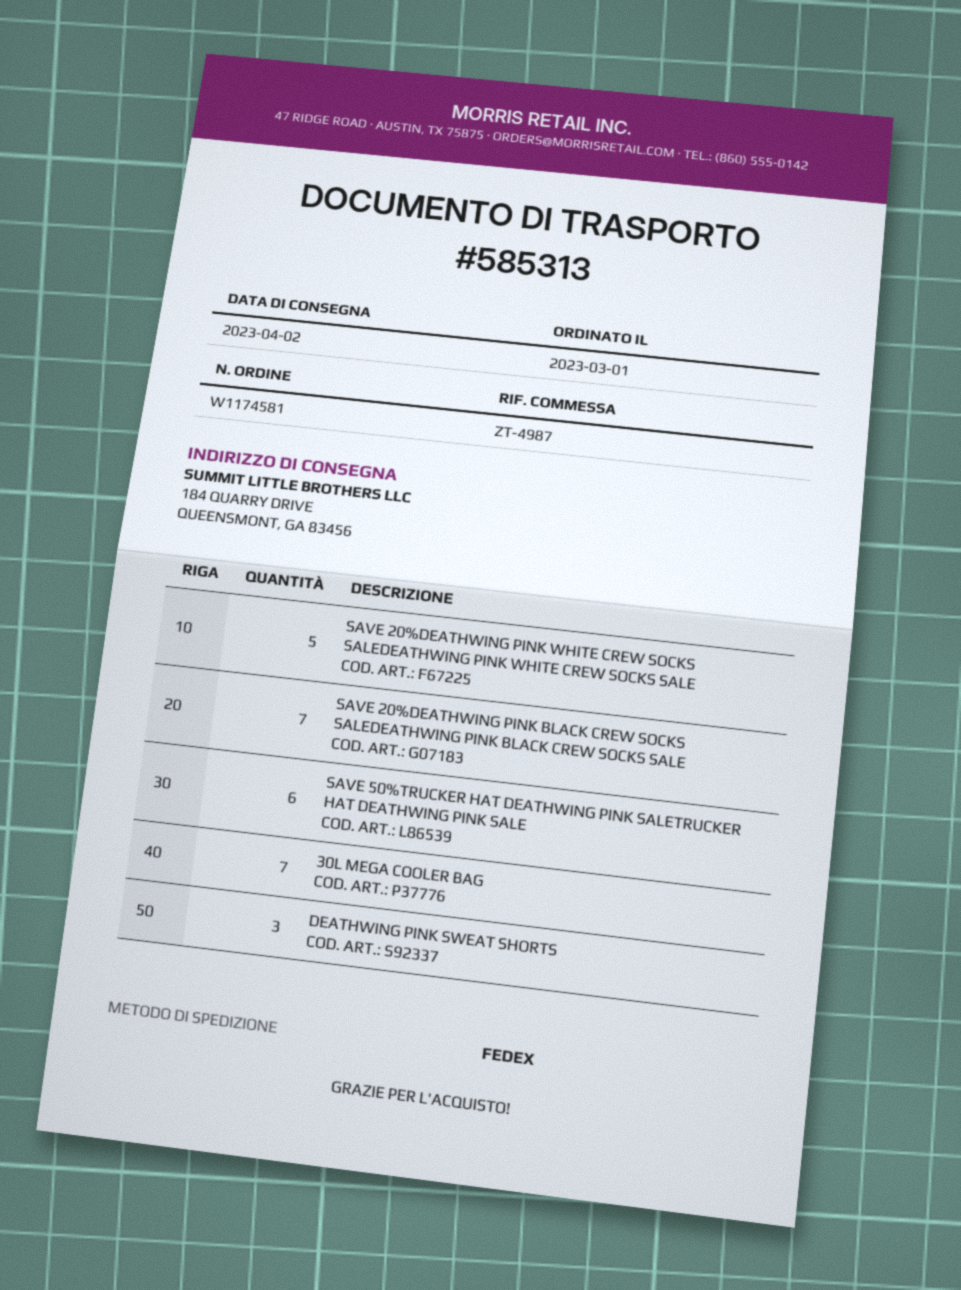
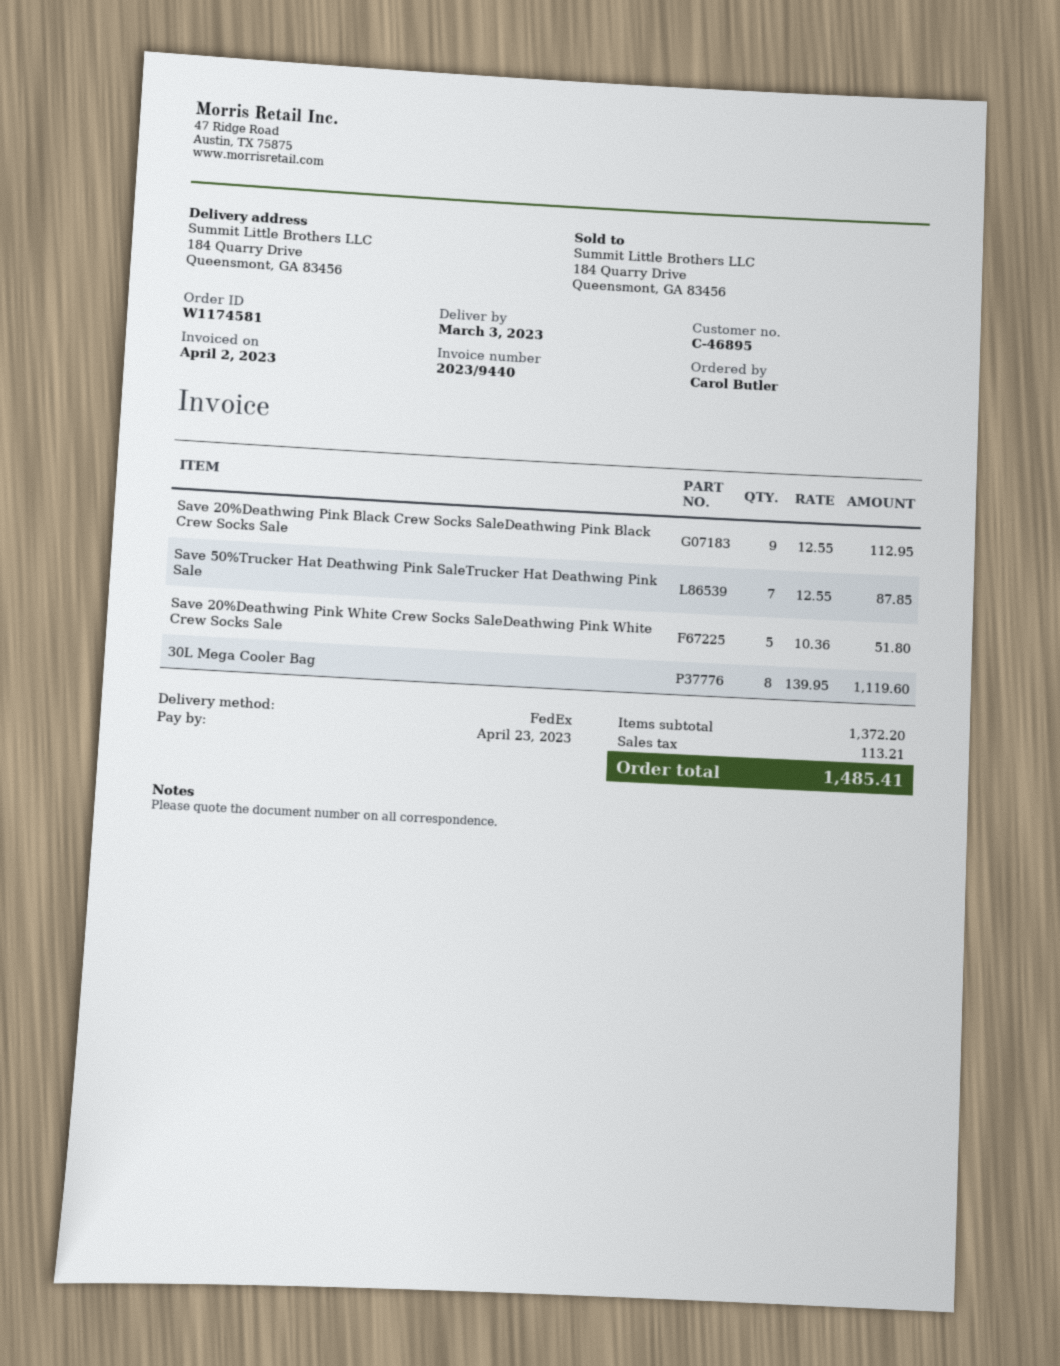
delivery date: 2023-04-02 -> 2023-03-03
SAVE 20%DEATHWING PINK BLACK CREW SOCKS SALEDEATHWING PINK BLACK CREW SOCKS SALE: 7 -> 9
SAVE 50%TRUCKER HAT DEATHWING PINK SALETRUCKER HAT DEATHWING PINK SALE: 6 -> 7
30L MEGA COOLER BAG: 7 -> 8
DEATHWING PINK SWEAT SHORTS: 3 -> none

